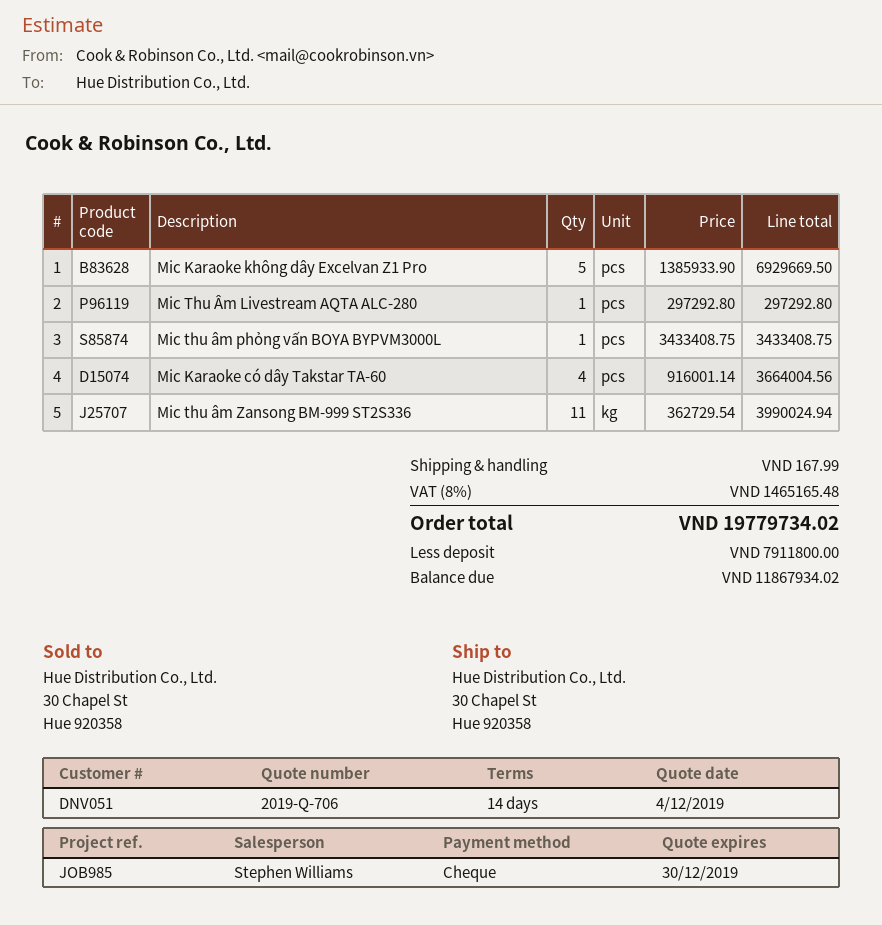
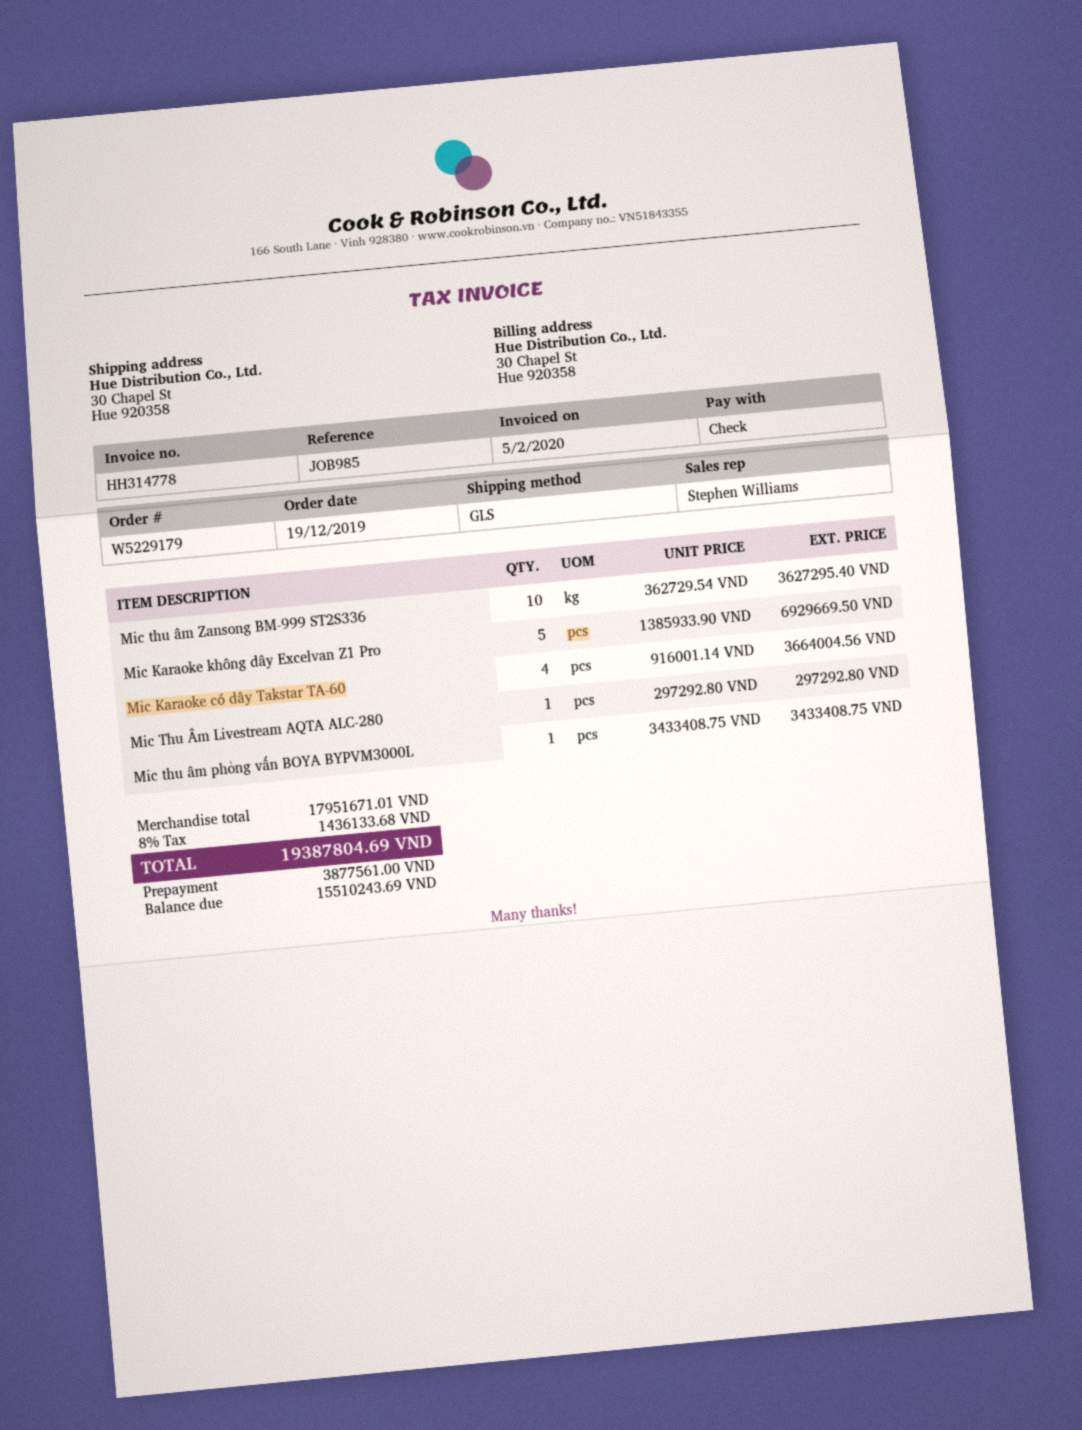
Mic thu âm Zansong BM-999 ST2S336: 11 x 362729.54 = 3990024.94 -> 10 x 362729.54 = 3627295.40
shipping: 167.99 -> none
tax: 8% = 1465165.48 -> 8% = 1436133.68
total: 19779734.02 -> 19387804.69
deposit: 7911800.00 -> 3877561.00
balance: 11867934.02 -> 15510243.69

